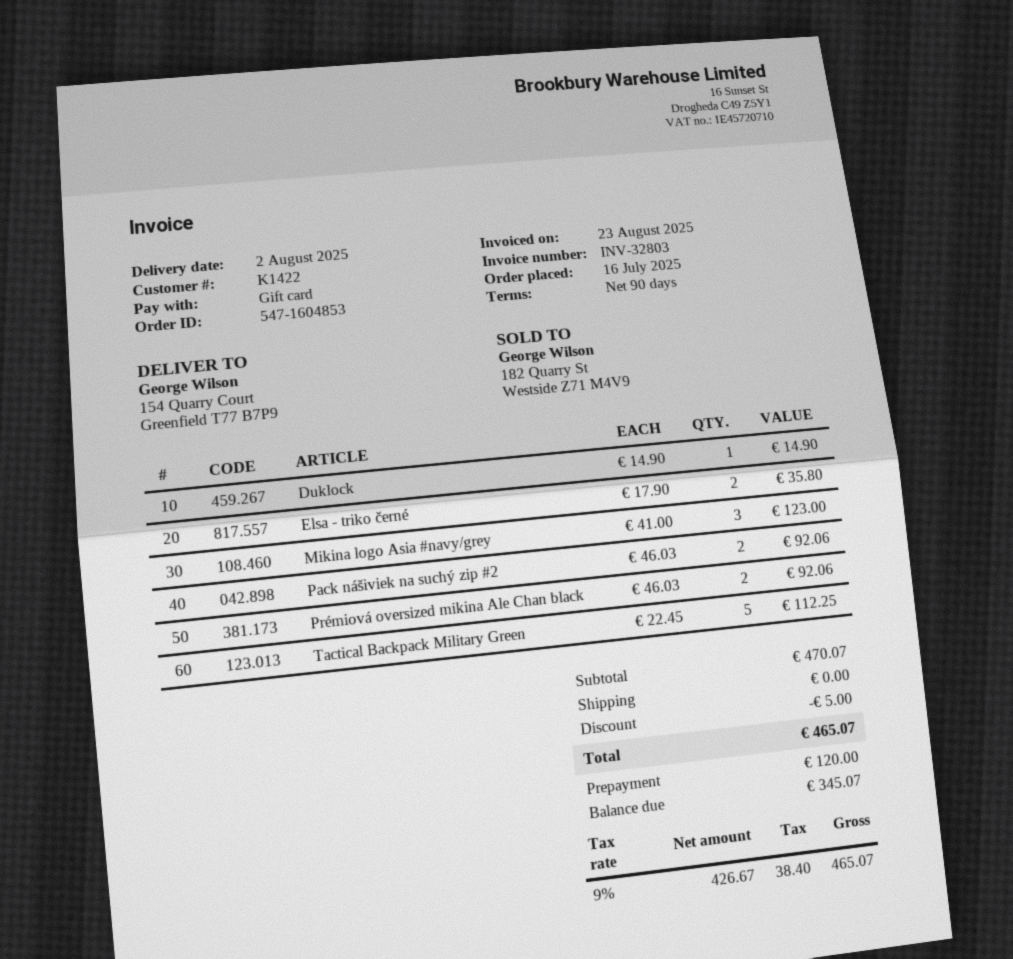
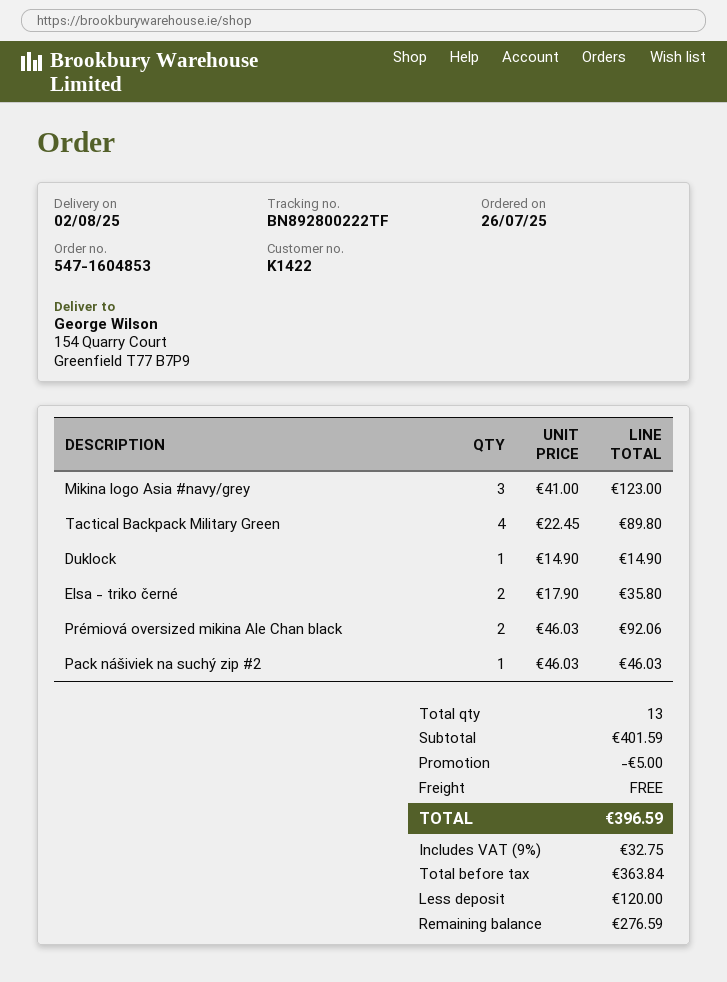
order date: 2025-07-16 -> 2025-07-26
Pack nášiviek na suchý zip #2: 2 x 46.03 = 92.06 -> 1 x 46.03 = 46.03
Tactical Backpack Military Green: 5 x 22.45 = 112.25 -> 4 x 22.45 = 89.80
subtotal: 470.07 -> 401.59
net: 426.67 -> 363.84
tax: 9% = 38.40 -> 9% = 32.75
total: 465.07 -> 396.59
balance: 345.07 -> 276.59

